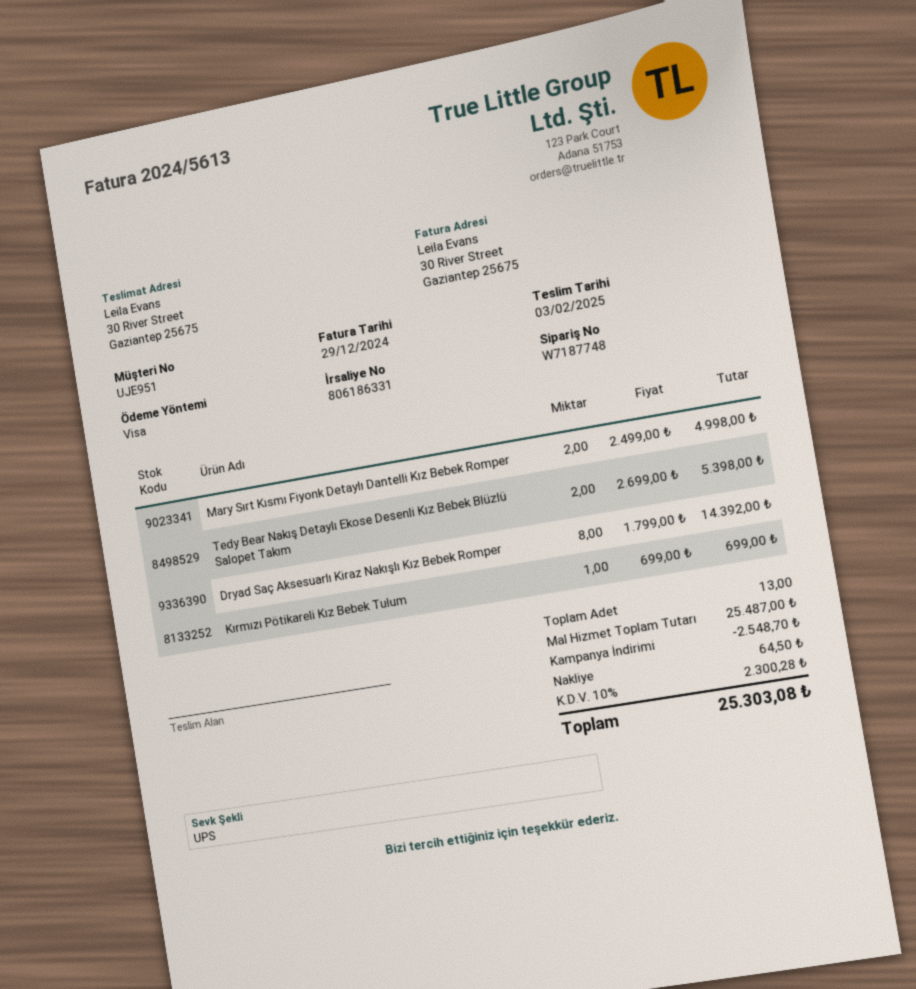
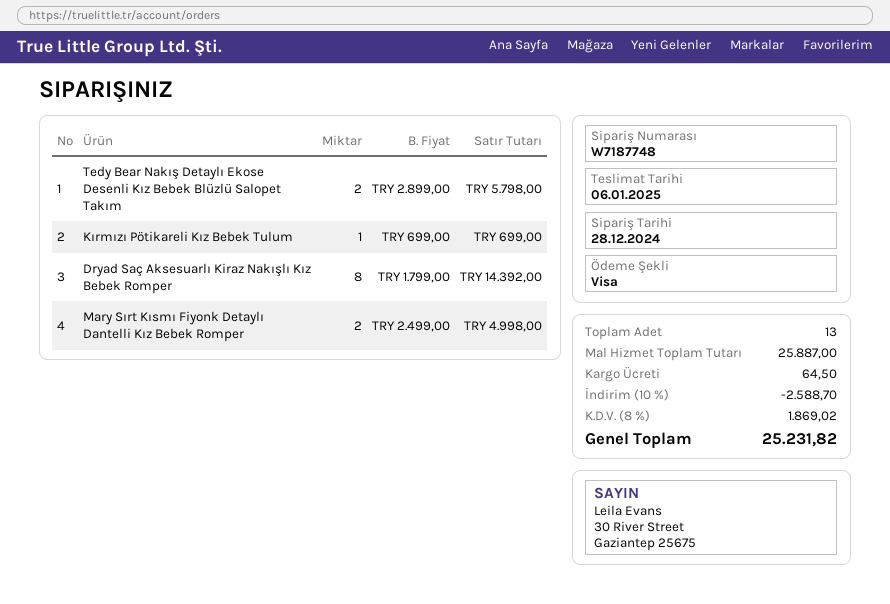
delivery date: 2025-02-03 -> 2025-01-06
Tedy Bear Nakış Detaylı Ekose Desenli Kız Bebek Blüzlü Salopet Takım: 2 x 2699.00 = 5398.00 -> 2 x 2899.00 = 5798.00
subtotal: 25487.00 -> 25887.00
discount: 2548.70 -> 2588.70
tax: 10% = 2300.28 -> 8% = 1869.02
total: 25303.08 -> 25231.82

